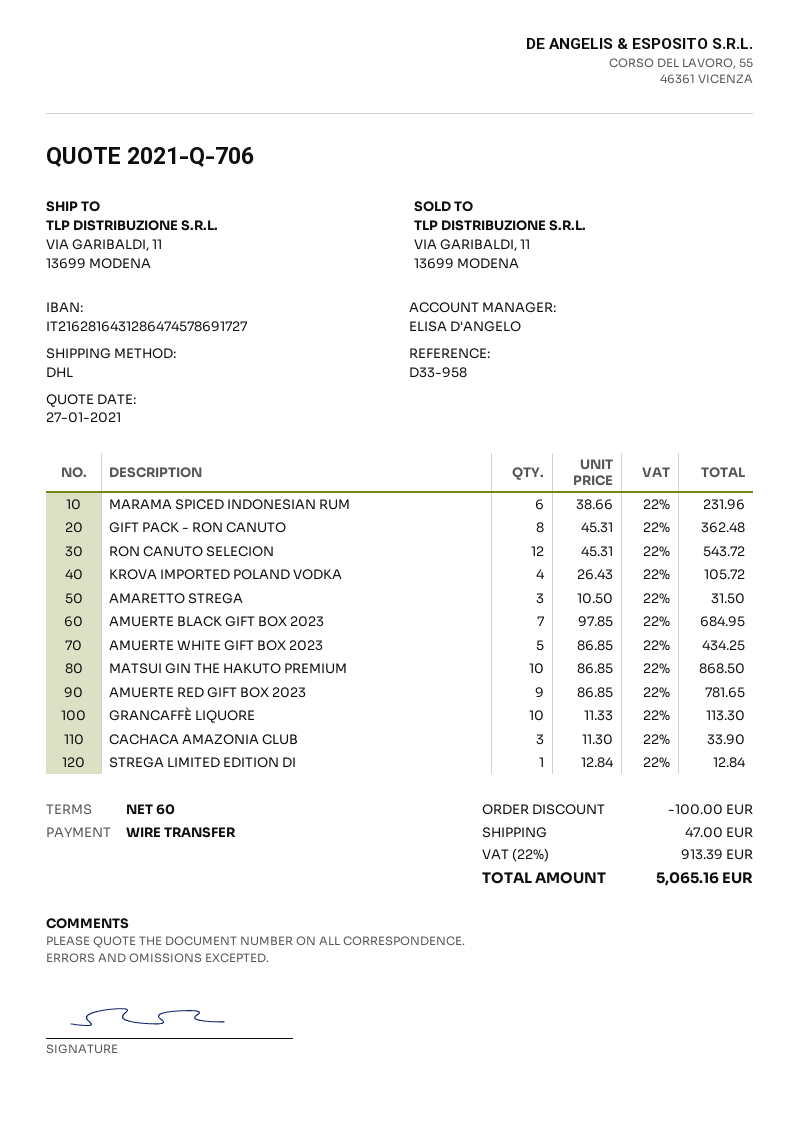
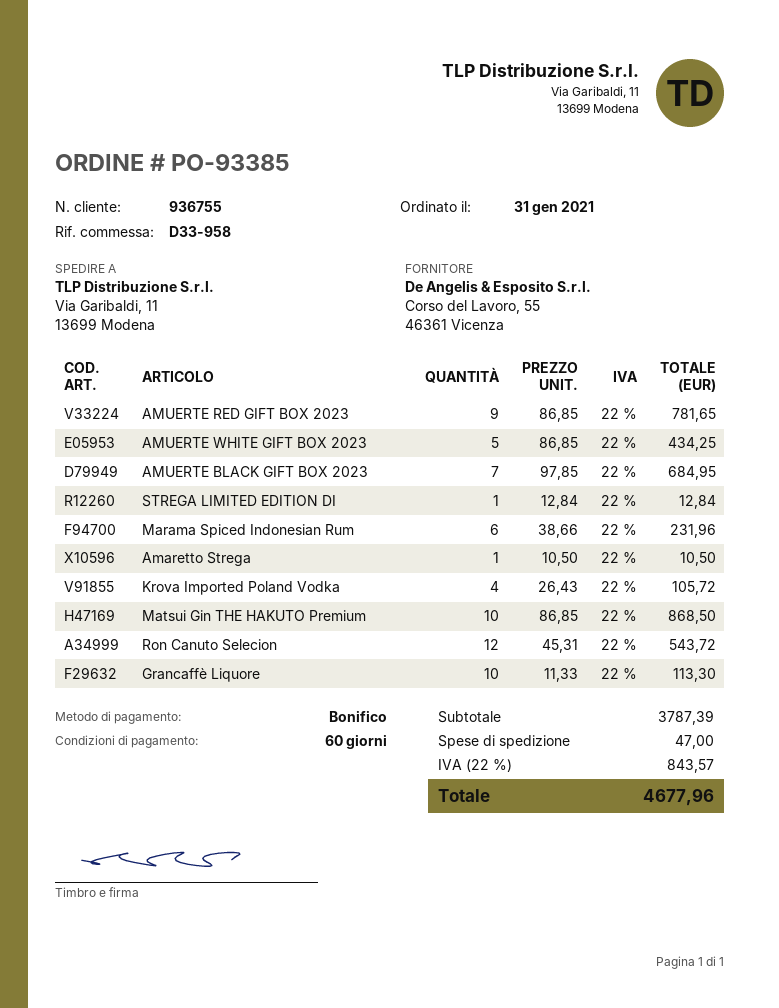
GIFT PACK - RON CANUTO: 8 x 45.31 = 362.48 -> none
AMARETTO STREGA: 3 x 10.50 = 31.50 -> 1 x 10.50 = 10.50
CACHACA AMAZONIA CLUB: 3 x 11.30 = 33.90 -> none
discount: 100.00 -> none
tax: 22% = 913.39 -> 22% = 843.57
total: 5065.16 -> 4677.96

